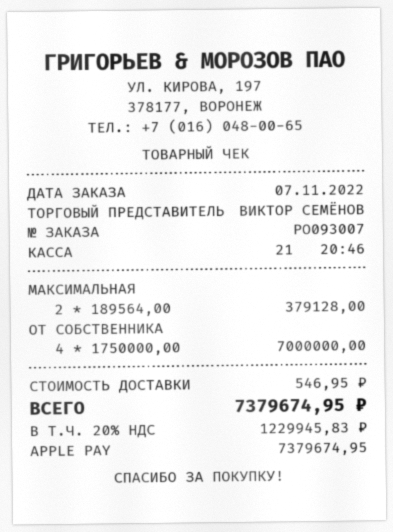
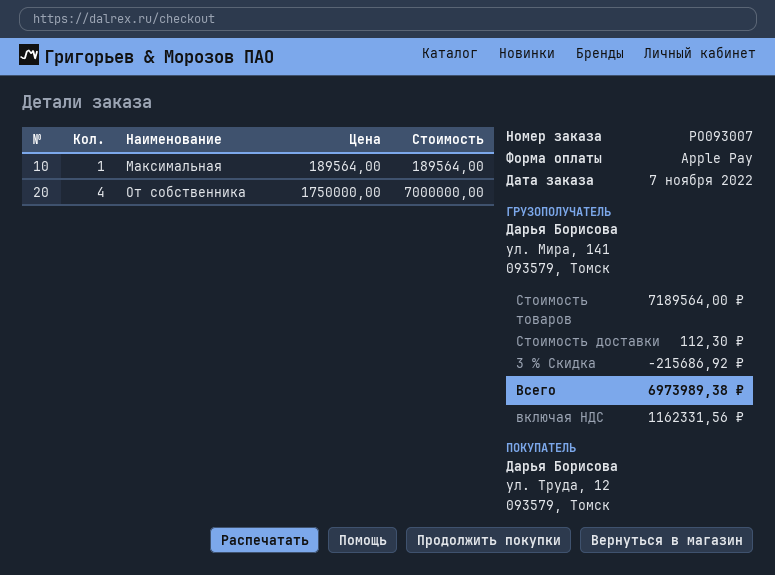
МАКСИМАЛЬНАЯ: 2 x 189564.00 = 379128.00 -> 1 x 189564.00 = 189564.00
discount: none -> 3% = 215686.92
shipping: 546.95 -> 112.30
tax: 1229945.83 -> 1162331.56
total: 7379674.95 -> 6973989.38

